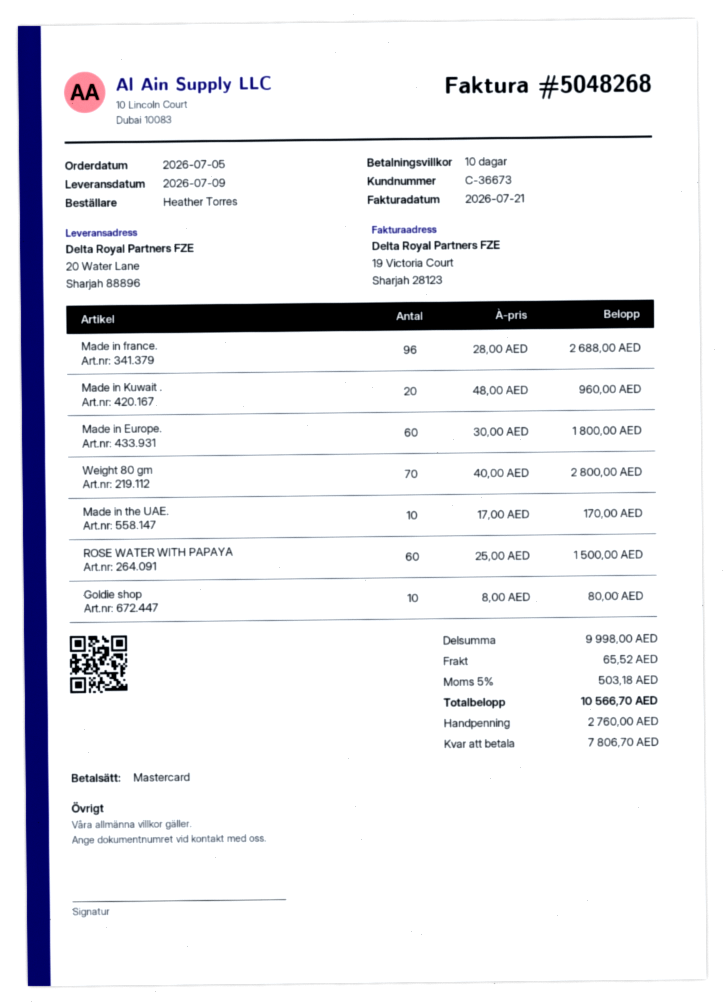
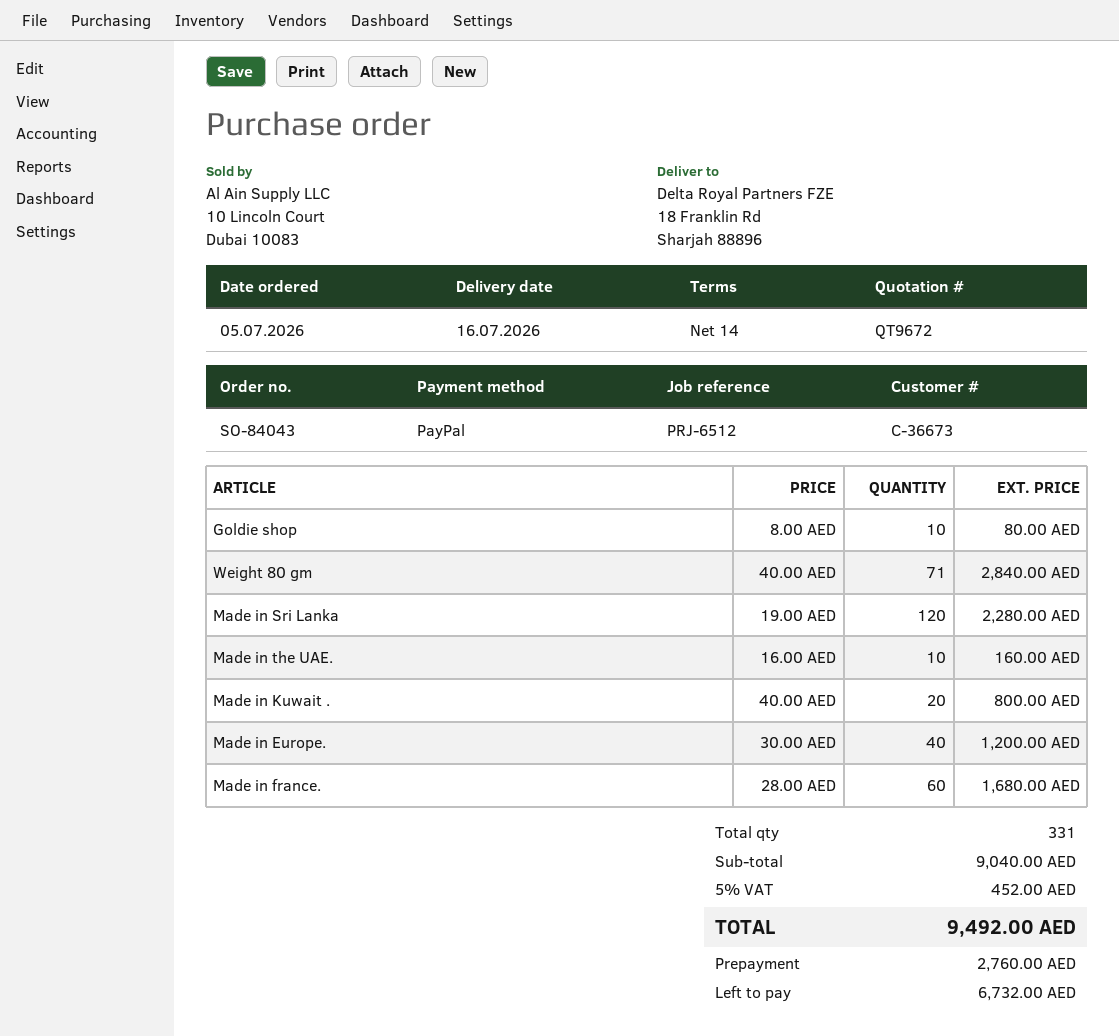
delivery date: 2026-07-09 -> 2026-07-16
payment terms: 10 days -> 14 days
payment method: Mastercard -> PayPal
ship to: 20 Water Lane, Sharjah 88896 -> 18 Franklin Rd, Sharjah 88896
Made in france.: 96 x 28.00 = 2688.00 -> 60 x 28.00 = 1680.00
Made in Kuwait .: 20 x 48.00 = 960.00 -> 20 x 40.00 = 800.00
Made in Europe.: 60 x 30.00 = 1800.00 -> 40 x 30.00 = 1200.00
Weight 80 gm: 70 x 40.00 = 2800.00 -> 71 x 40.00 = 2840.00
Made in the UAE.: 10 x 17.00 = 170.00 -> 10 x 16.00 = 160.00
ROSE WATER WITH PAPAYA: 60 x 25.00 = 1500.00 -> none
Made in Sri Lanka: none -> 120 x 19.00 = 2280.00
subtotal: 9998.00 -> 9040.00
shipping: 65.52 -> none
tax: 5% = 503.18 -> 5% = 452.00
total: 10566.70 -> 9492.00
balance: 7806.70 -> 6732.00

